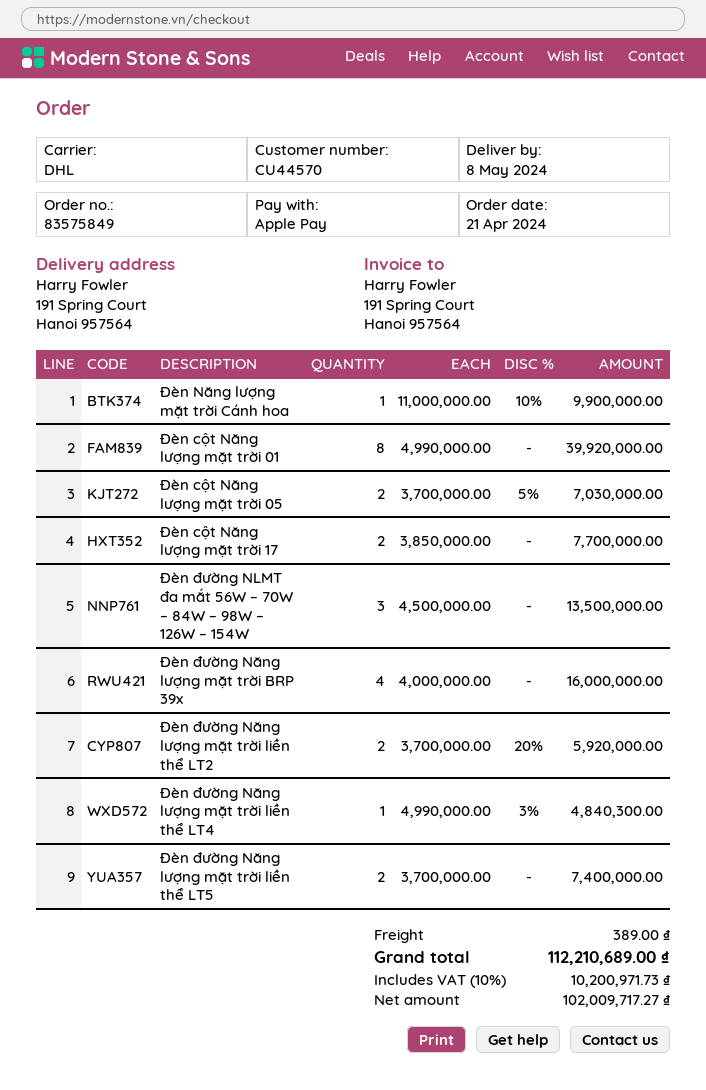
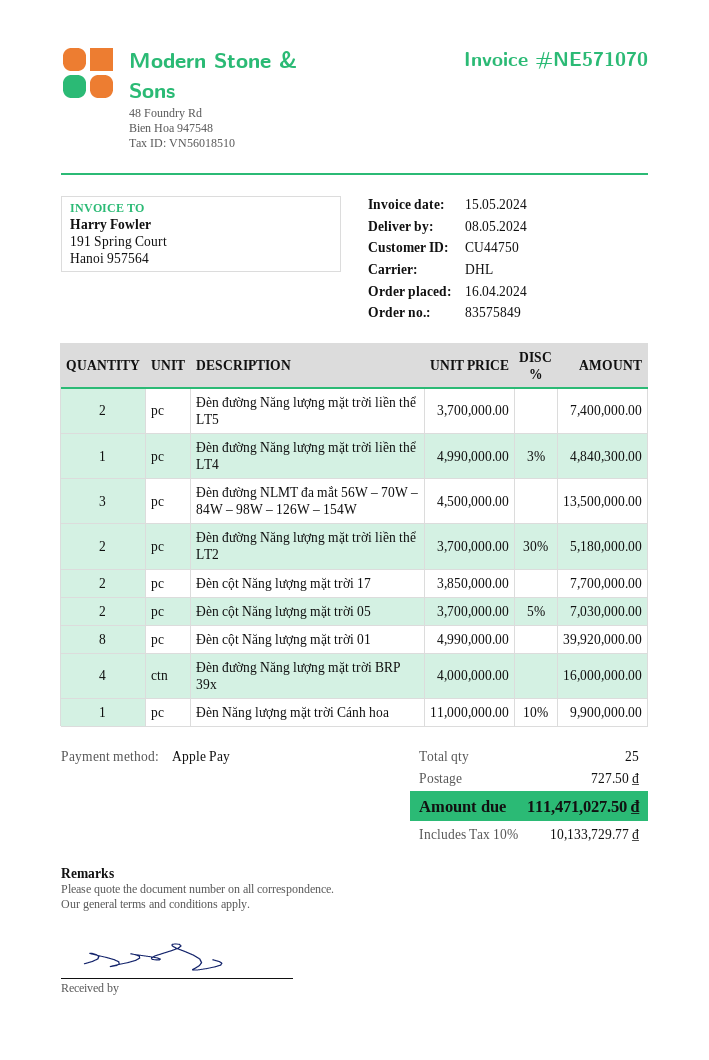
order date: 2024-04-21 -> 2024-04-16
customer number: CU44570 -> CU44750
Đèn đường Năng lượng mặt trời liền thể LT2: 2 x 3700000.00 - 20% = 5920000.00 -> 2 x 3700000.00 - 30% = 5180000.00
shipping: 389.00 -> 727.50
tax: 10% = 10200971.73 -> 10% = 10133729.77
total: 112210689.00 -> 111471027.50

